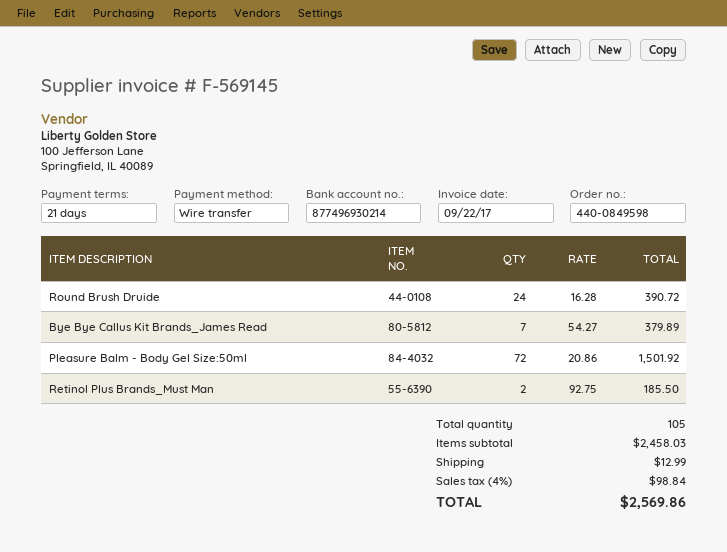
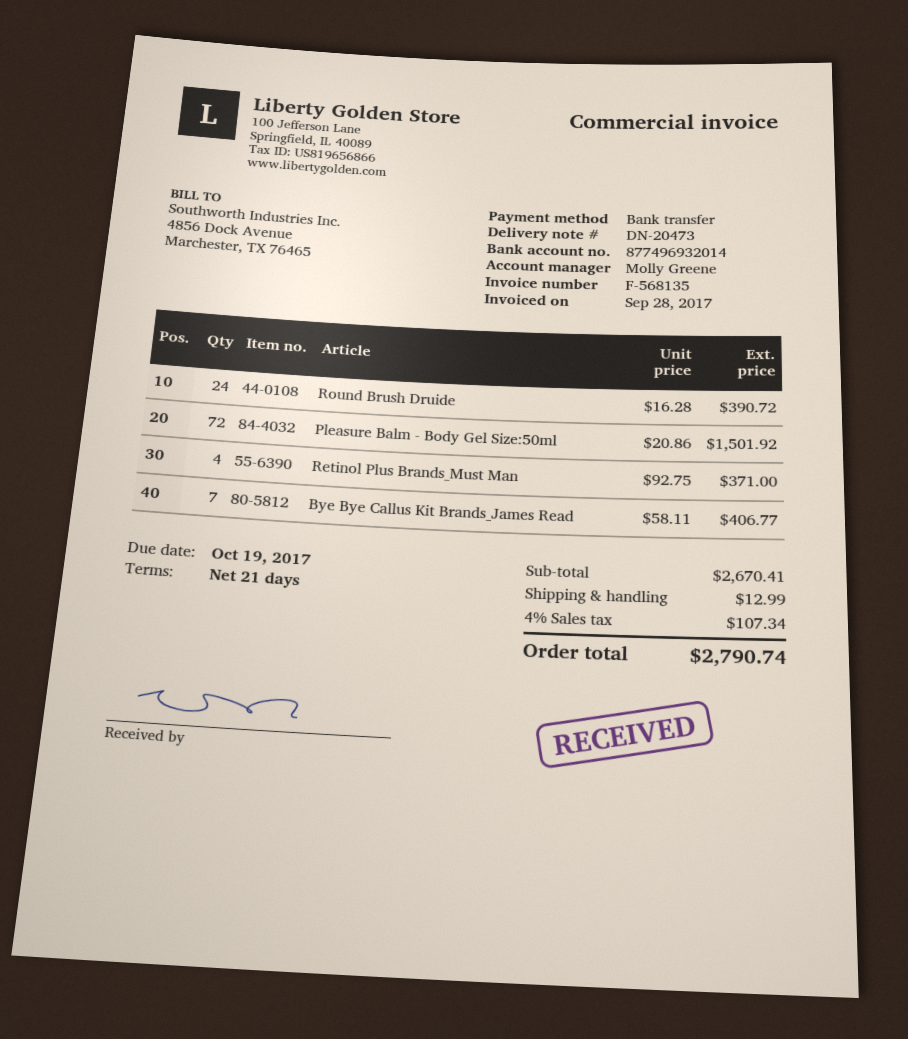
invoice number: F-569145 -> F-568135
invoice date: 2017-09-22 -> 2017-09-28
bank account: 877496930214 -> 877496932014
Bye Bye Callus Kit Brands_James Read: 7 x 54.27 = 379.89 -> 7 x 58.11 = 406.77
Retinol Plus Brands_Must Man: 2 x 92.75 = 185.50 -> 4 x 92.75 = 371.00
subtotal: 2458.03 -> 2670.41
tax: 4% = 98.84 -> 4% = 107.34
total: 2569.86 -> 2790.74

